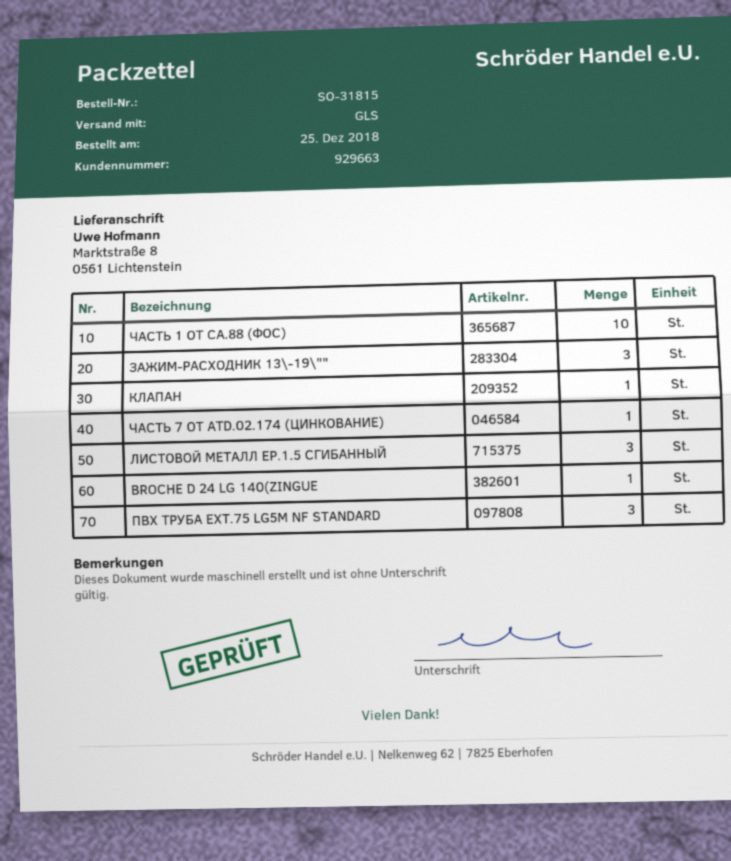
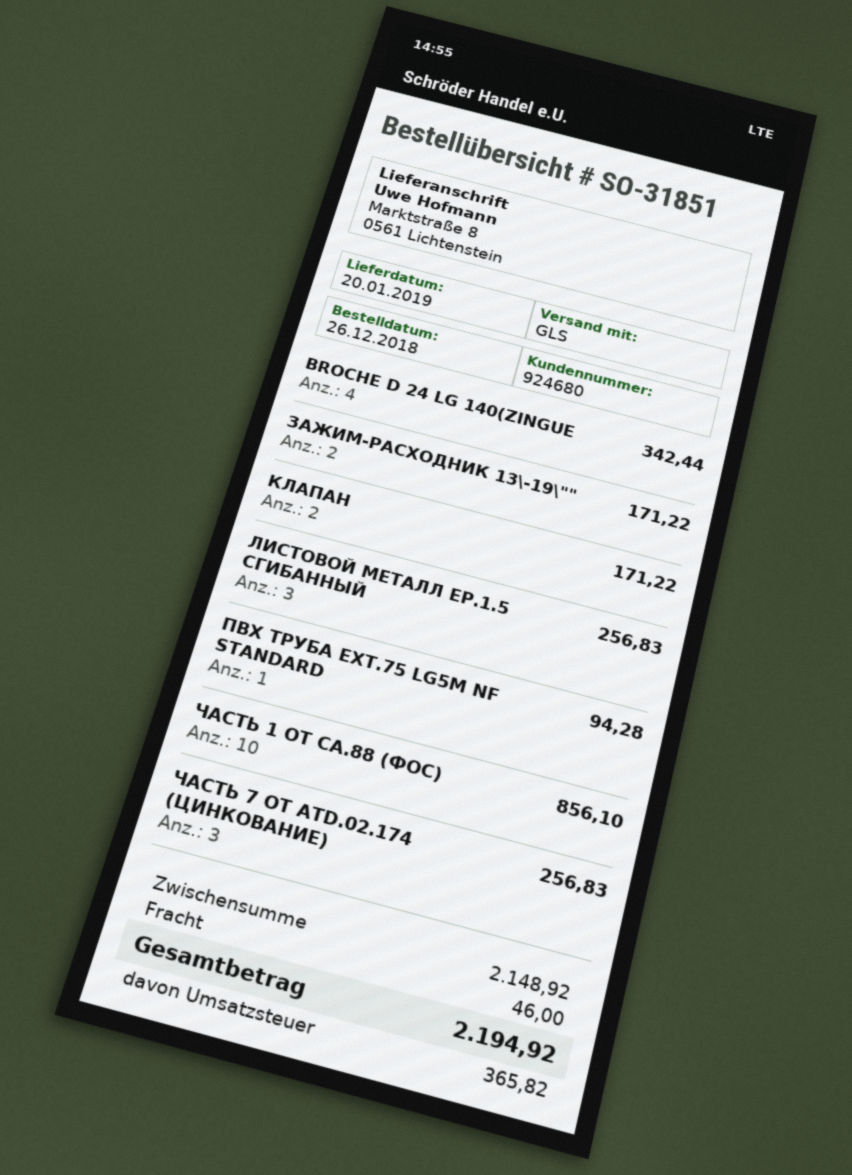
order number: SO-31815 -> SO-31851
order date: 2018-12-25 -> 2018-12-26
customer number: 929663 -> 924680
ЗАЖИМ-РАСХОДНИК 13\-19\"": 3 -> 2
КЛАПАН: 1 -> 2
ЧАСТЬ 7 ОТ ATD.02.174 (ЦИНКОВАНИЕ): 1 -> 3
BROCHE D 24 LG 140(ZINGUE: 1 -> 4
ПВХ ТРУБА EXT.75 LG5M NF STANDARD: 3 -> 1

